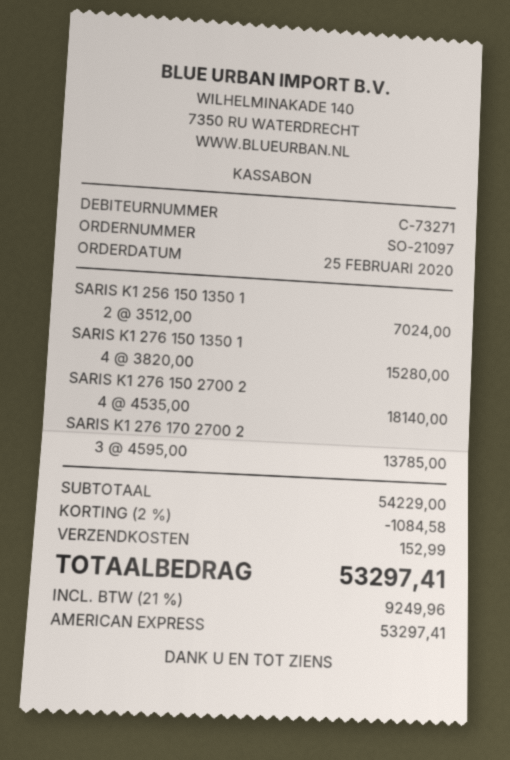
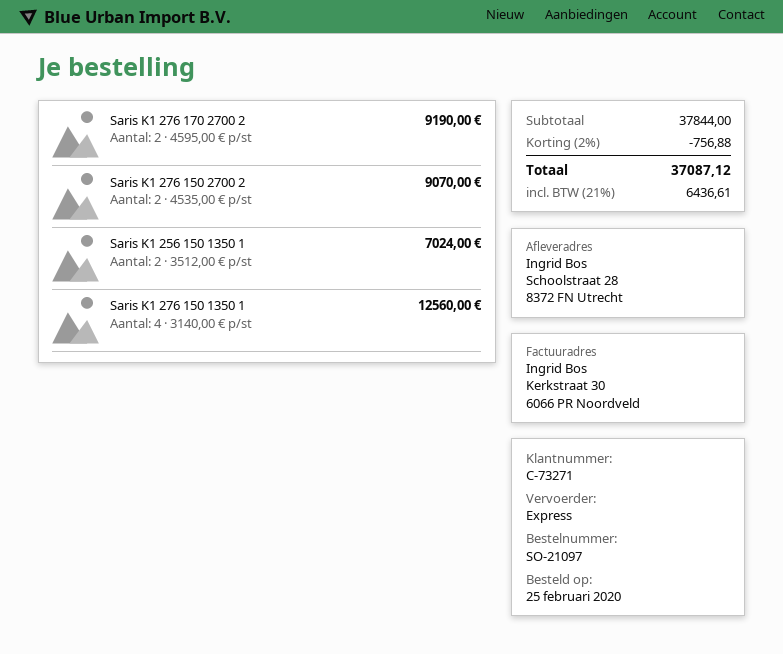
SARIS K1 276 150 1350 1: 4 x 3820.00 = 15280.00 -> 4 x 3140.00 = 12560.00
SARIS K1 276 150 2700 2: 4 x 4535.00 = 18140.00 -> 2 x 4535.00 = 9070.00
SARIS K1 276 170 2700 2: 3 x 4595.00 = 13785.00 -> 2 x 4595.00 = 9190.00
subtotal: 54229.00 -> 37844.00
discount: 2% = 1084.58 -> 2% = 756.88
shipping: 152.99 -> none
tax: 21% = 9249.96 -> 21% = 6436.61
total: 53297.41 -> 37087.12

